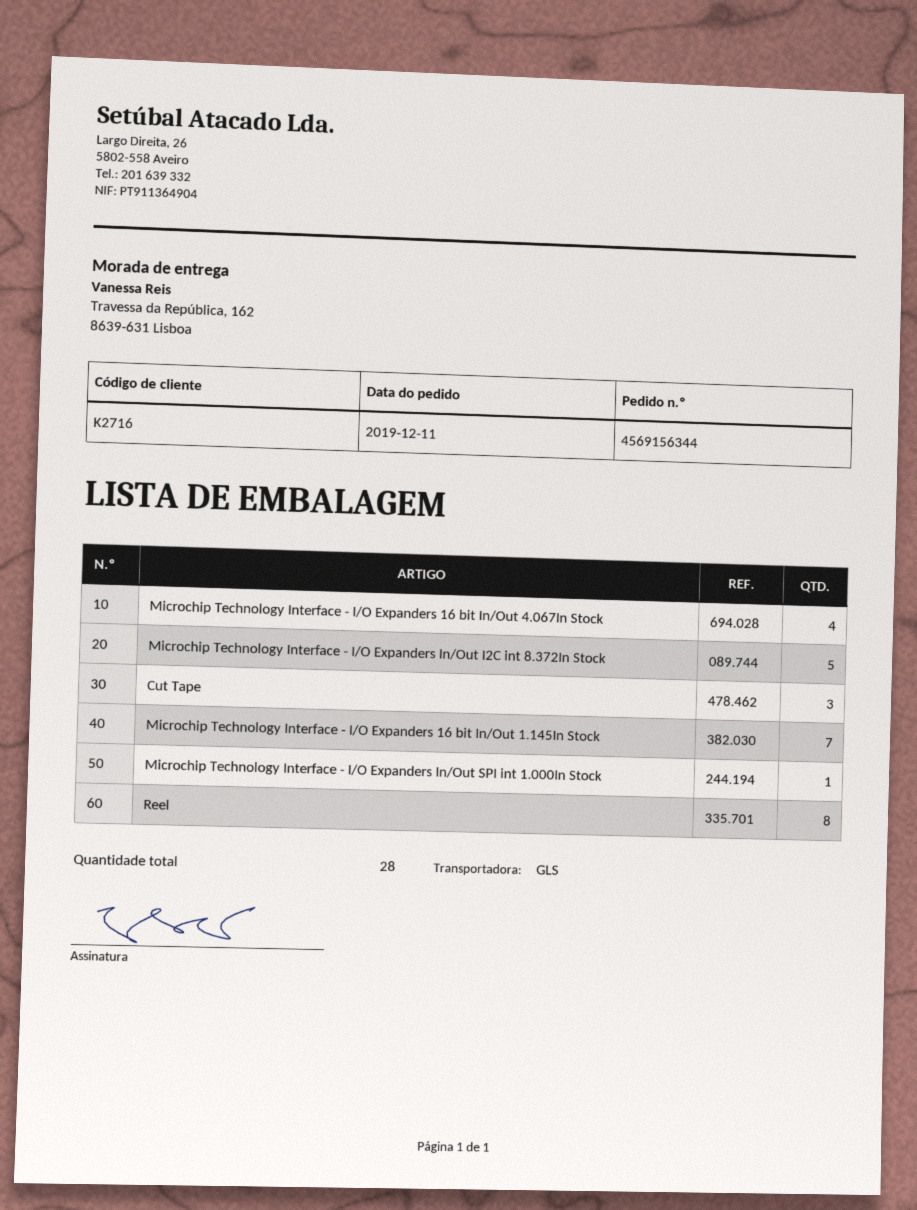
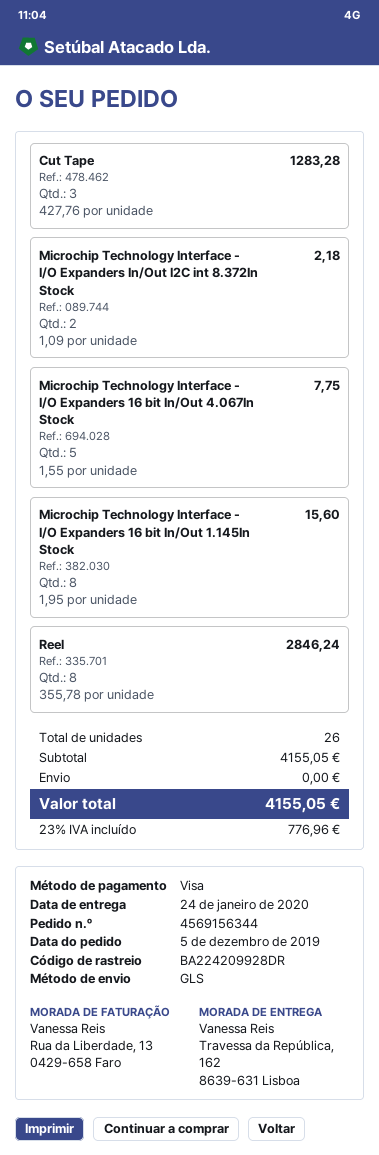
order date: 2019-12-11 -> 2019-12-05
Microchip Technology Interface - I/O Expanders 16 bit In/Out 4.067In Stock: 4 -> 5
Microchip Technology Interface - I/O Expanders In/Out I2C int 8.372In Stock: 5 -> 2
Microchip Technology Interface - I/O Expanders 16 bit In/Out 1.145In Stock: 7 -> 8
Microchip Technology Interface - I/O Expanders In/Out SPI int 1.000In Stock: 1 -> none
total quantity: 28 -> 26

